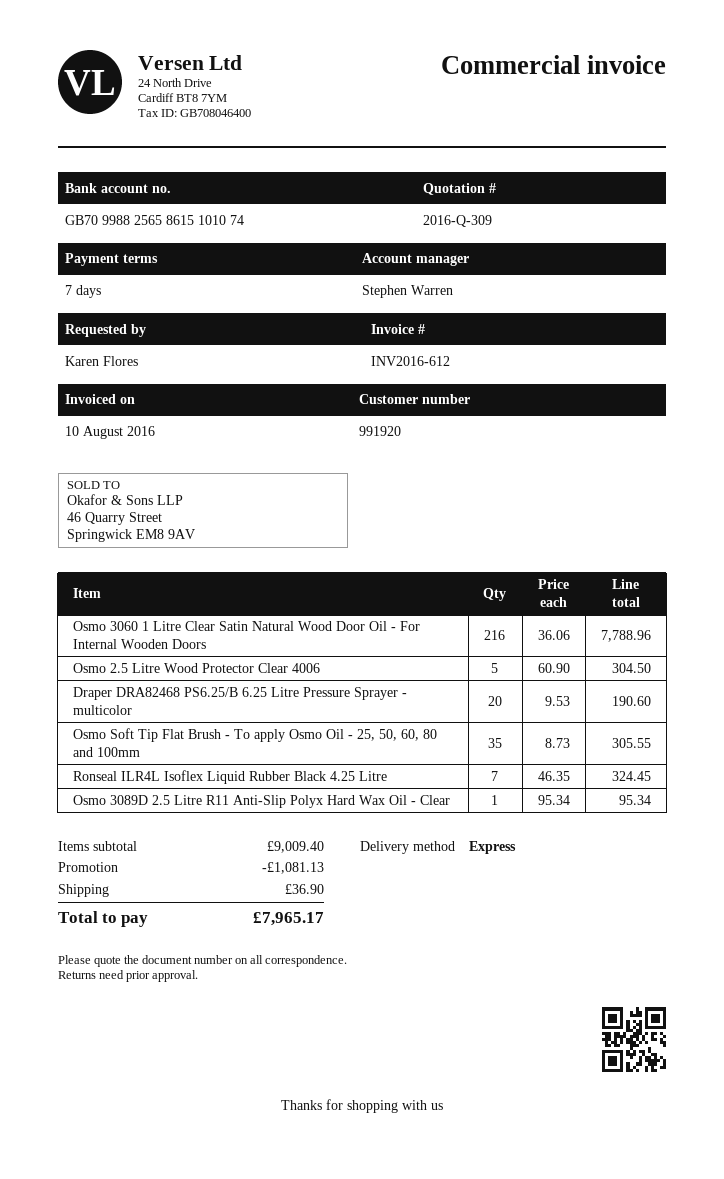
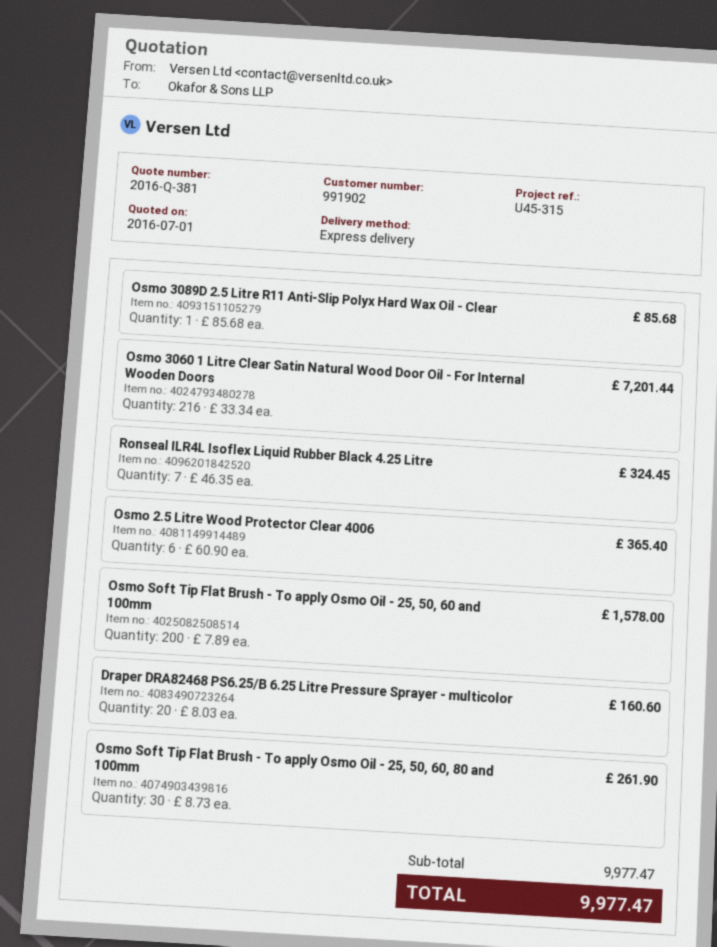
quote number: 2016-Q-309 -> 2016-Q-381
customer number: 991920 -> 991902
Osmo 3060 1 Litre Clear Satin Natural Wood Door Oil - For Internal Wooden Doors: 216 x 36.06 = 7788.96 -> 216 x 33.34 = 7201.44
Osmo 2.5 Litre Wood Protector Clear 4006: 5 x 60.90 = 304.50 -> 6 x 60.90 = 365.40
Draper DRA82468 PS6.25/B 6.25 Litre Pressure Sprayer - multicolor: 20 x 9.53 = 190.60 -> 20 x 8.03 = 160.60
Osmo Soft Tip Flat Brush - To apply Osmo Oil - 25, 50, 60, 80 and 100mm: 35 x 8.73 = 305.55 -> 30 x 8.73 = 261.90
Osmo 3089D 2.5 Litre R11 Anti-Slip Polyx Hard Wax Oil - Clear: 1 x 95.34 = 95.34 -> 1 x 85.68 = 85.68
Osmo Soft Tip Flat Brush - To apply Osmo Oil - 25, 50, 60 and 100mm: none -> 200 x 7.89 = 1578.00
subtotal: 9009.40 -> 9977.47
discount: 1081.13 -> none
shipping: 36.90 -> none
total: 7965.17 -> 9977.47

